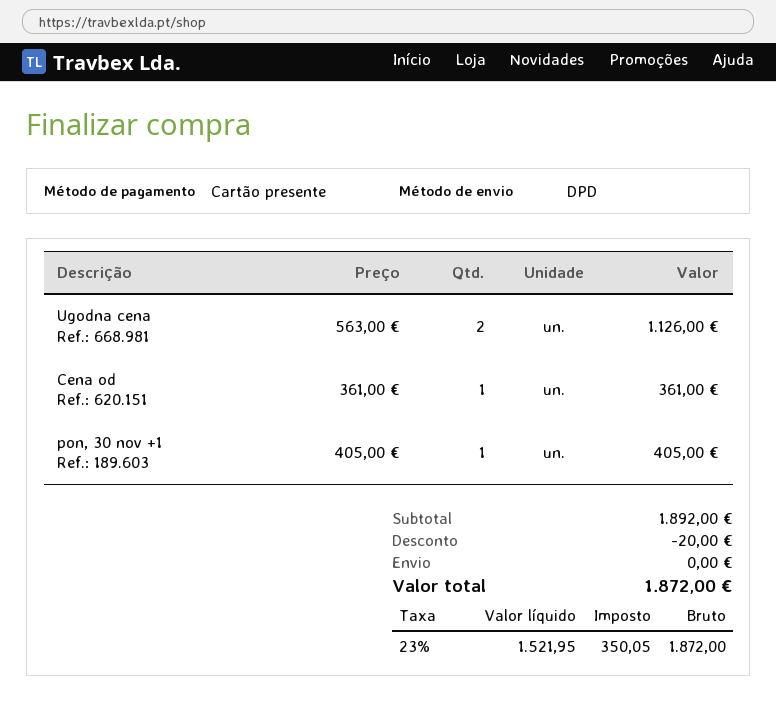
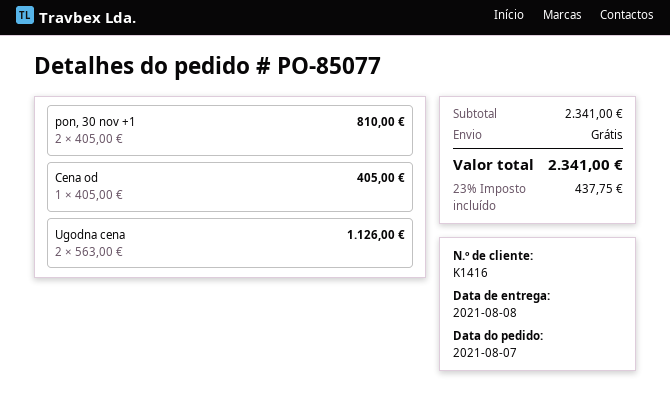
Cena od: 1 x 361.00 = 361.00 -> 1 x 405.00 = 405.00
pon, 30 nov +1: 1 x 405.00 = 405.00 -> 2 x 405.00 = 810.00
subtotal: 1892.00 -> 2341.00
discount: 20.00 -> none
tax: 23% = 350.05 -> 23% = 437.75
total: 1872.00 -> 2341.00

